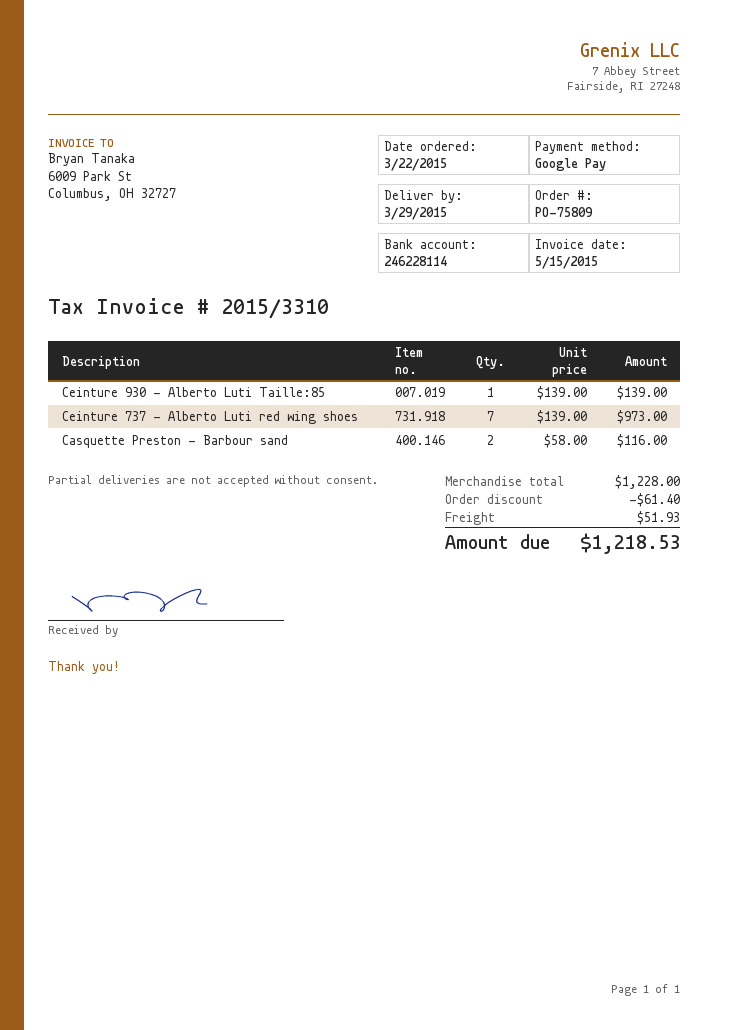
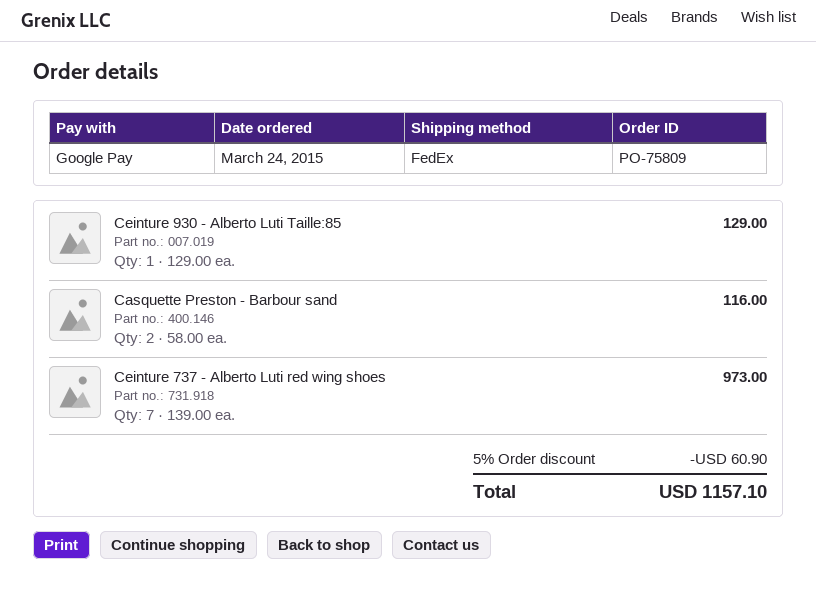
order date: 2015-03-22 -> 2015-03-24
Ceinture 930 - Alberto Luti Taille:85: 1 x 139.00 = 139.00 -> 1 x 129.00 = 129.00
discount: 61.40 -> 60.90
shipping: 51.93 -> none
total: 1218.53 -> 1157.10

